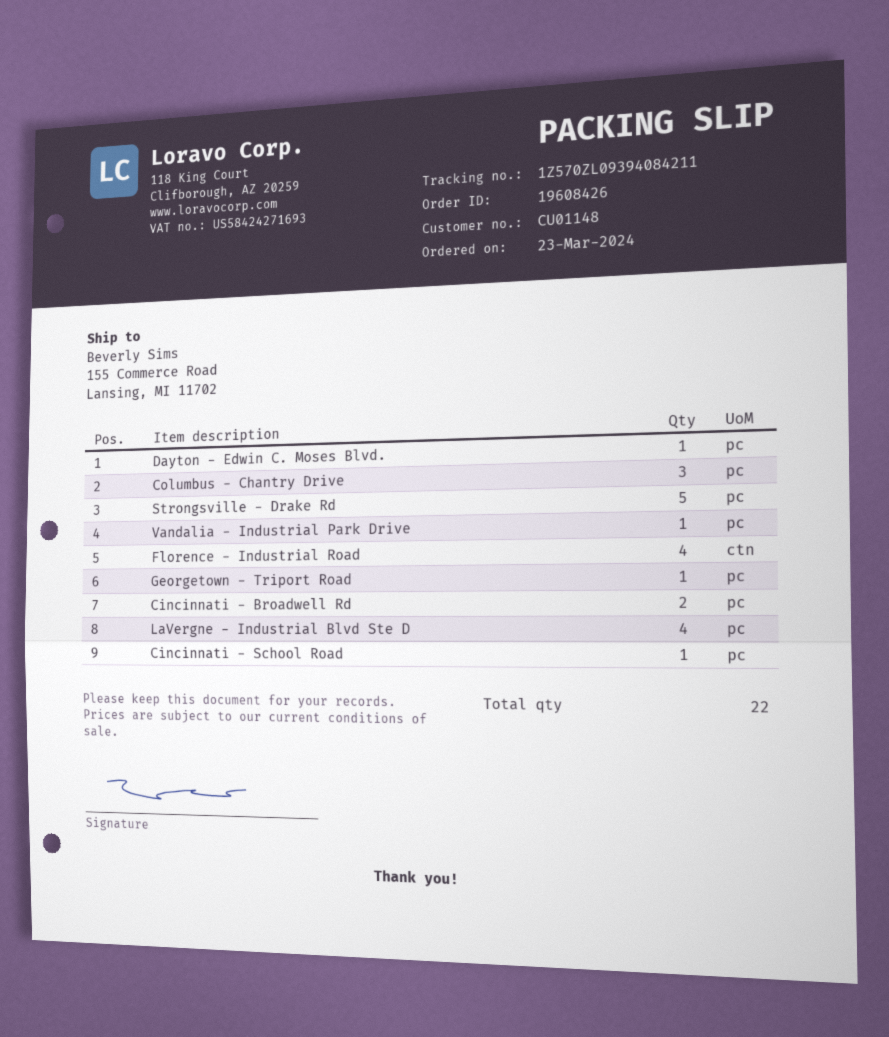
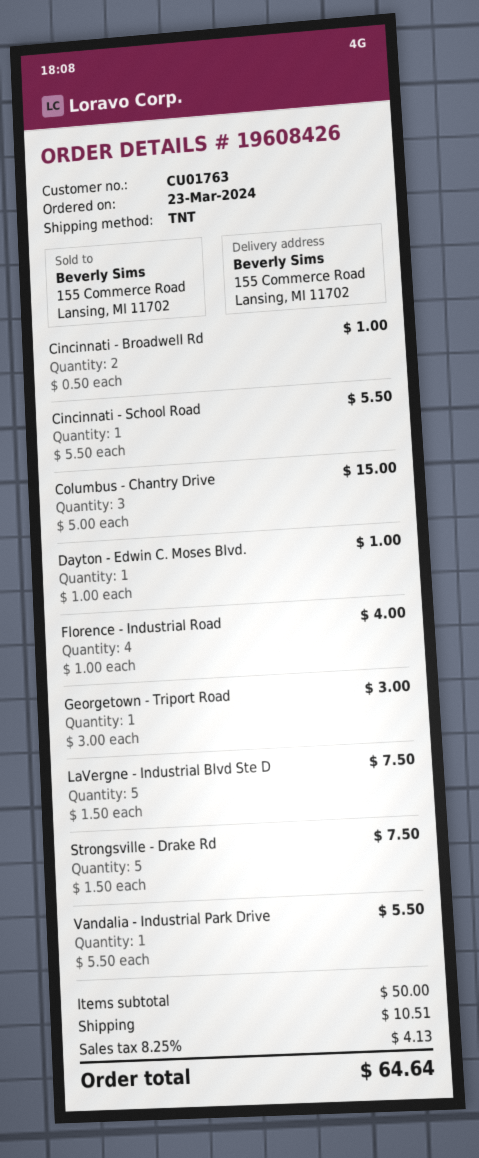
customer number: CU01148 -> CU01763
LaVergne - Industrial Blvd Ste D: 4 -> 5

